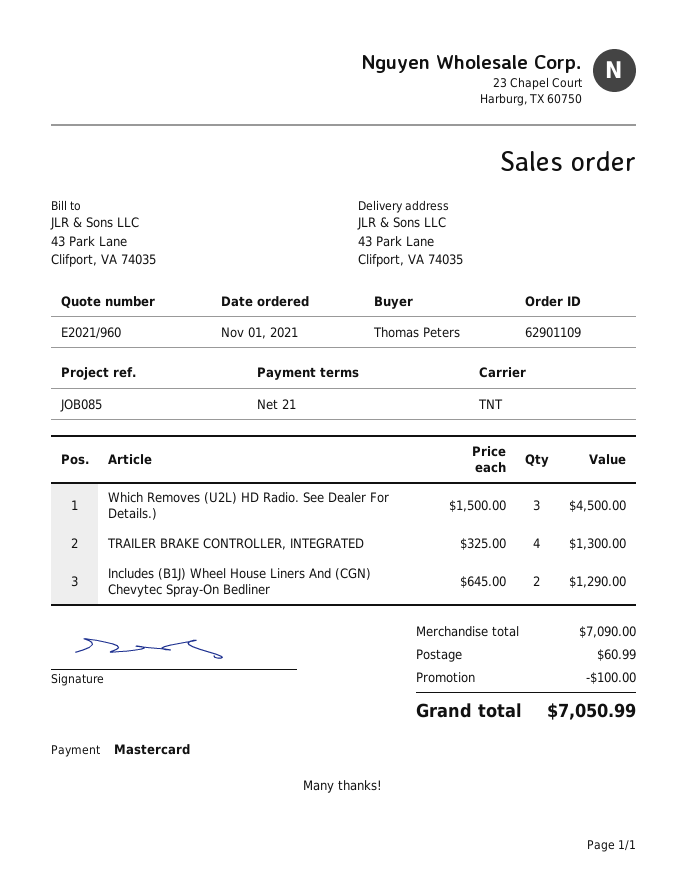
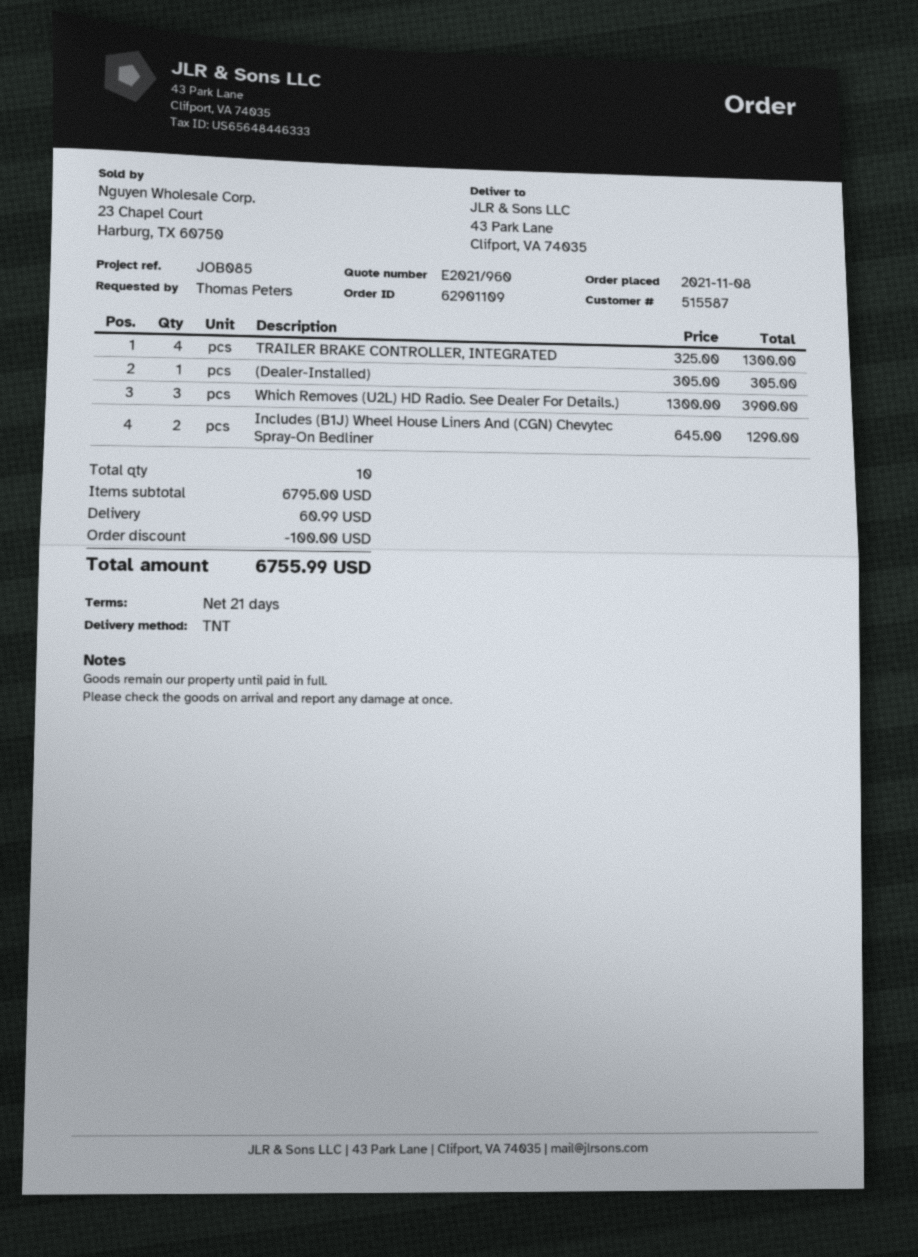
order date: 2021-11-01 -> 2021-11-08
Which Removes (U2L) HD Radio. See Dealer For Details.): 3 x 1500.00 = 4500.00 -> 3 x 1300.00 = 3900.00
(Dealer-Installed): none -> 1 x 305.00 = 305.00
subtotal: 7090.00 -> 6795.00
total: 7050.99 -> 6755.99

